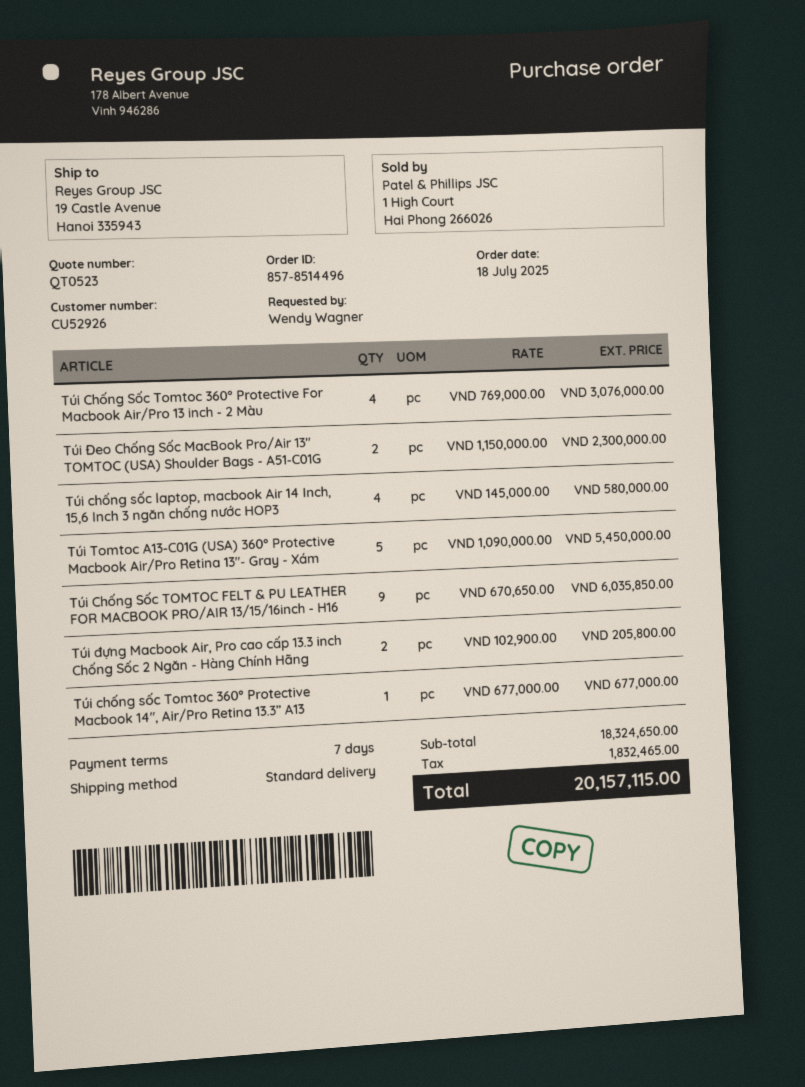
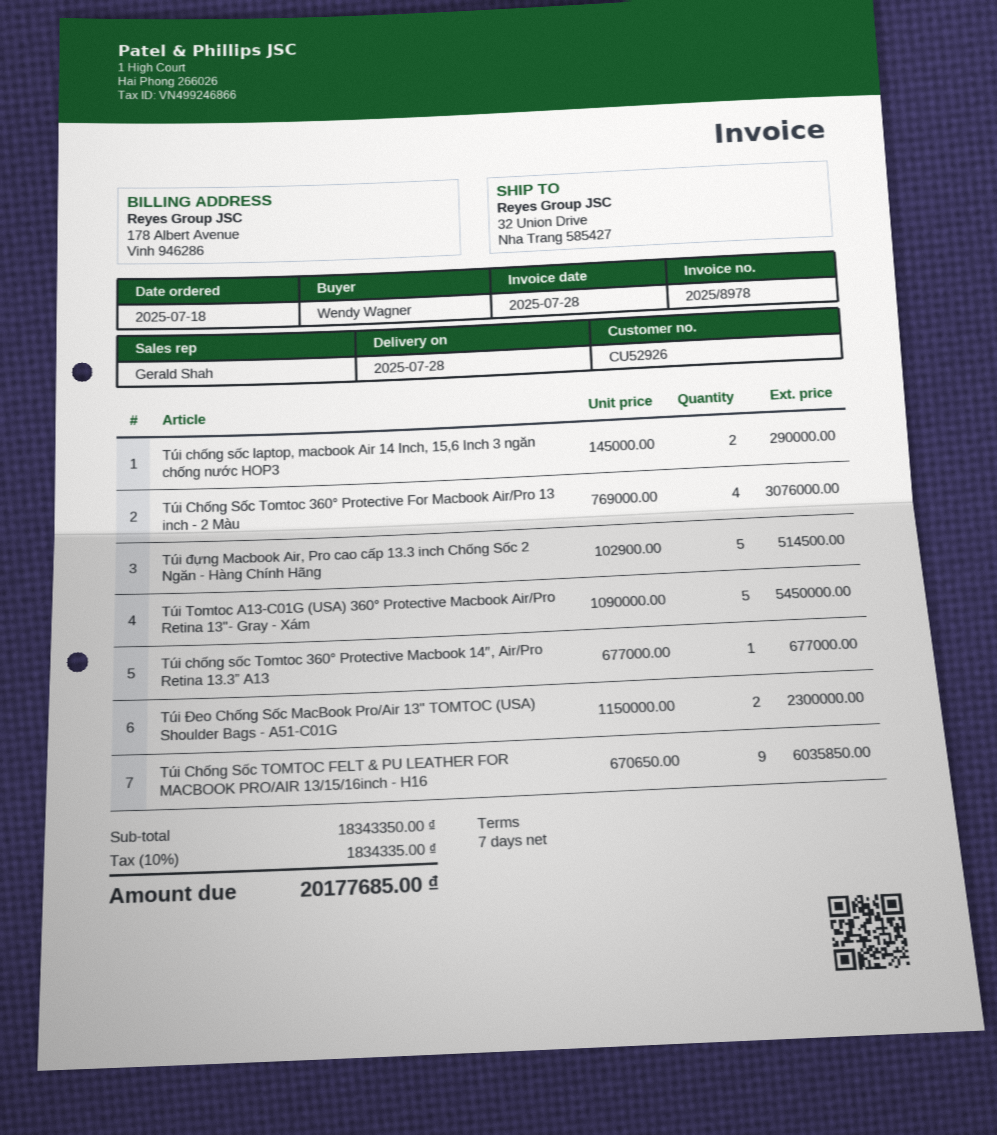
ship to: 19 Castle Avenue, Hanoi 335943 -> 32 Union Drive, Nha Trang 585427
Túi chống sốc laptop, macbook Air 14 Inch, 15,6 Inch 3 ngăn chống nước HOP3: 4 x 145000.00 = 580000.00 -> 2 x 145000.00 = 290000.00
Túi đựng Macbook Air, Pro cao cấp 13.3 inch Chống Sốc 2 Ngăn - Hàng Chính Hãng: 2 x 102900.00 = 205800.00 -> 5 x 102900.00 = 514500.00
subtotal: 18324650.00 -> 18343350.00
tax: 1832465.00 -> 1834335.00
total: 20157115.00 -> 20177685.00

